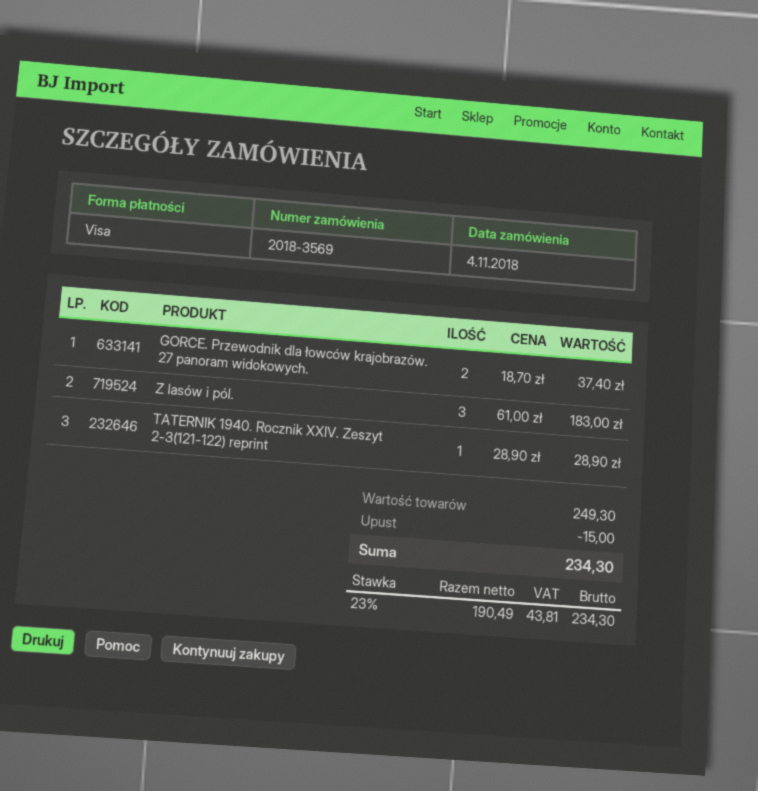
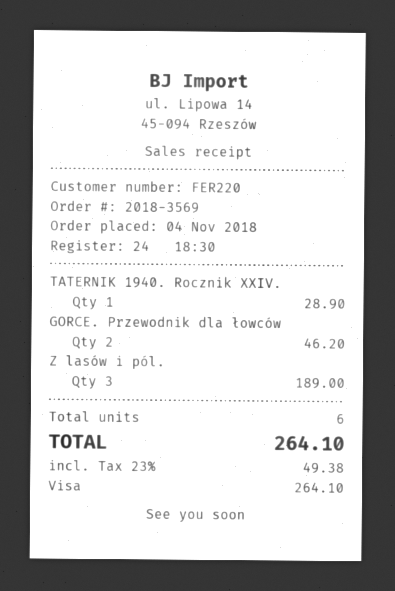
GORCE. Przewodnik dla łowców krajobrazów. 27 panoram widokowych.: 2 for 37.40 -> 2 for 46.20
Z lasów i pól.: 3 for 183.00 -> 3 for 189.00
discount: 15.00 -> none
tax: 23% = 43.81 -> 23% = 49.38
total: 234.30 -> 264.10

